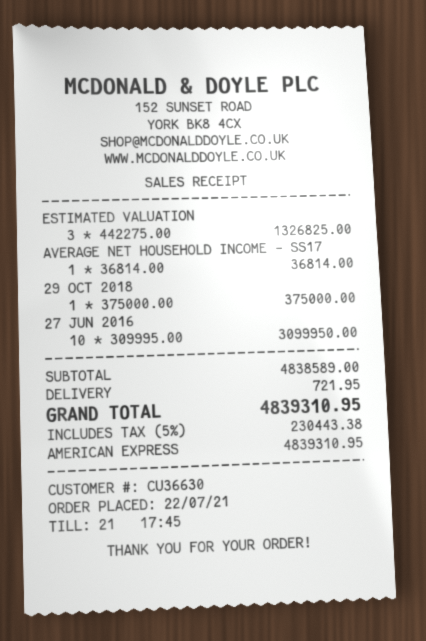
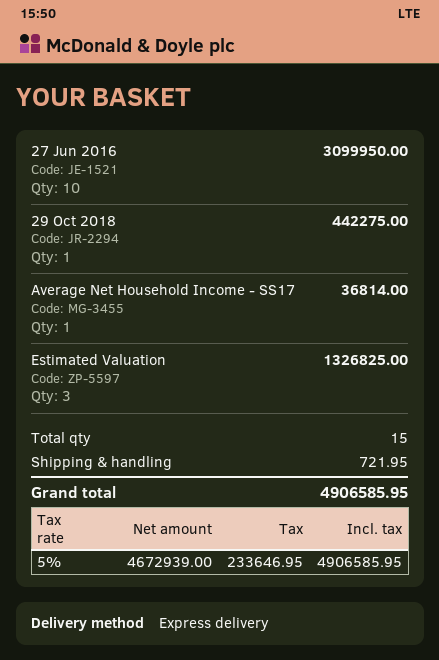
29 OCT 2018: 1 for 375000.00 -> 1 for 442275.00
tax: 5% = 230443.38 -> 5% = 233646.95
total: 4839310.95 -> 4906585.95

